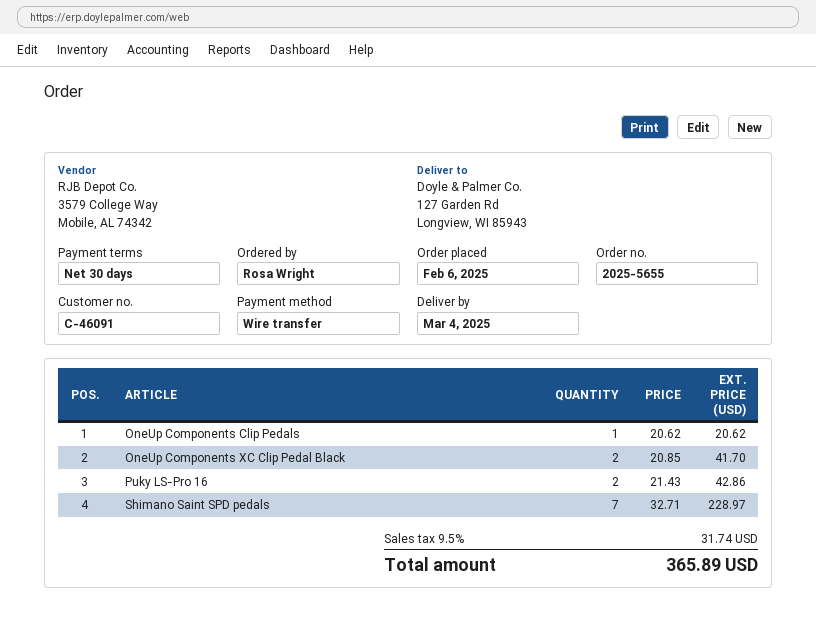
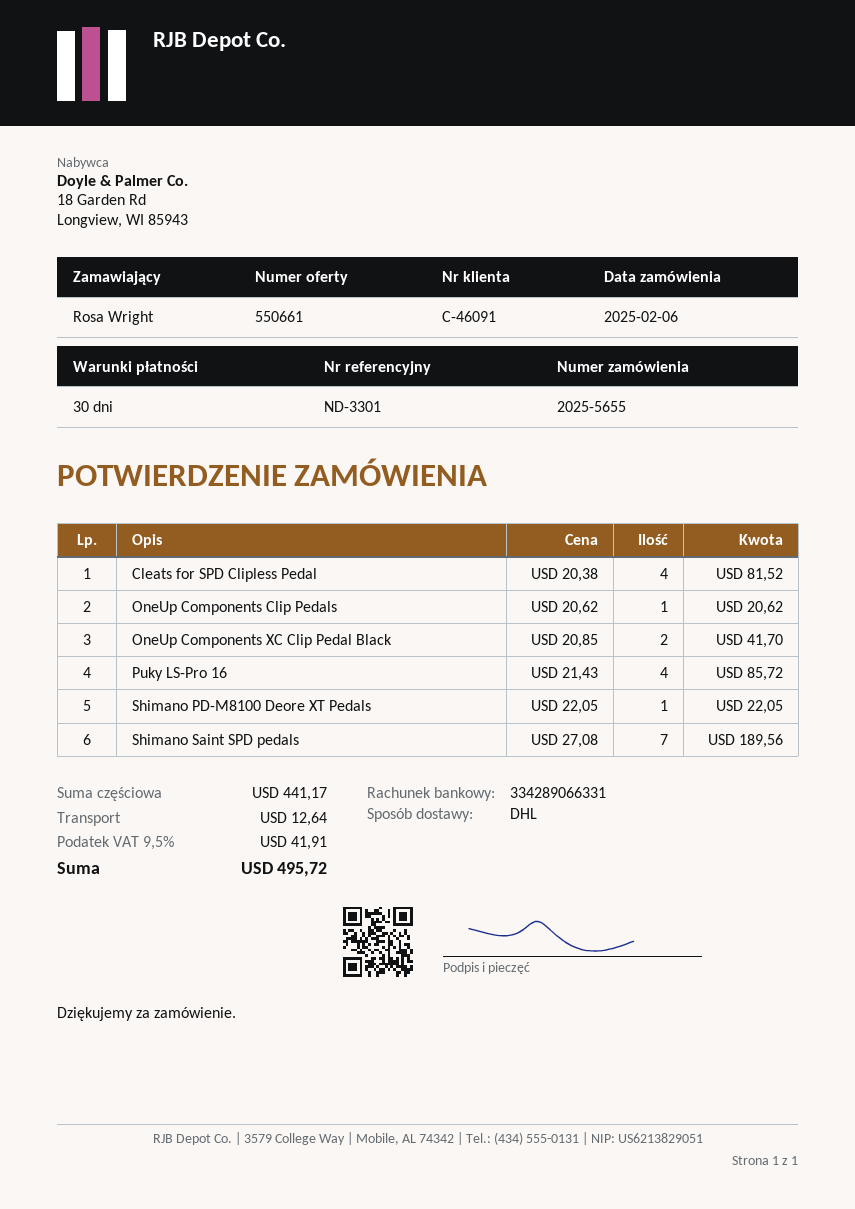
Puky LS-Pro 16: 2 x 21.43 = 42.86 -> 4 x 21.43 = 85.72
Shimano Saint SPD pedals: 7 x 32.71 = 228.97 -> 7 x 27.08 = 189.56
Cleats for SPD Clipless Pedal: none -> 4 x 20.38 = 81.52
Shimano PD-M8100 Deore XT Pedals: none -> 1 x 22.05 = 22.05
shipping: none -> 12.64
tax: 9.5% = 31.74 -> 9.5% = 41.91
total: 365.89 -> 495.72

